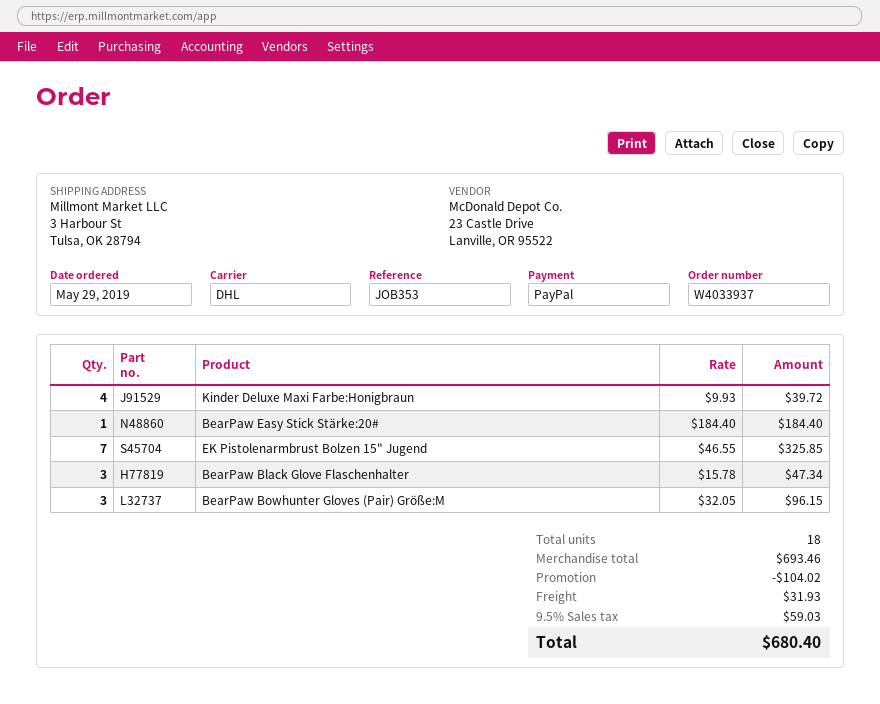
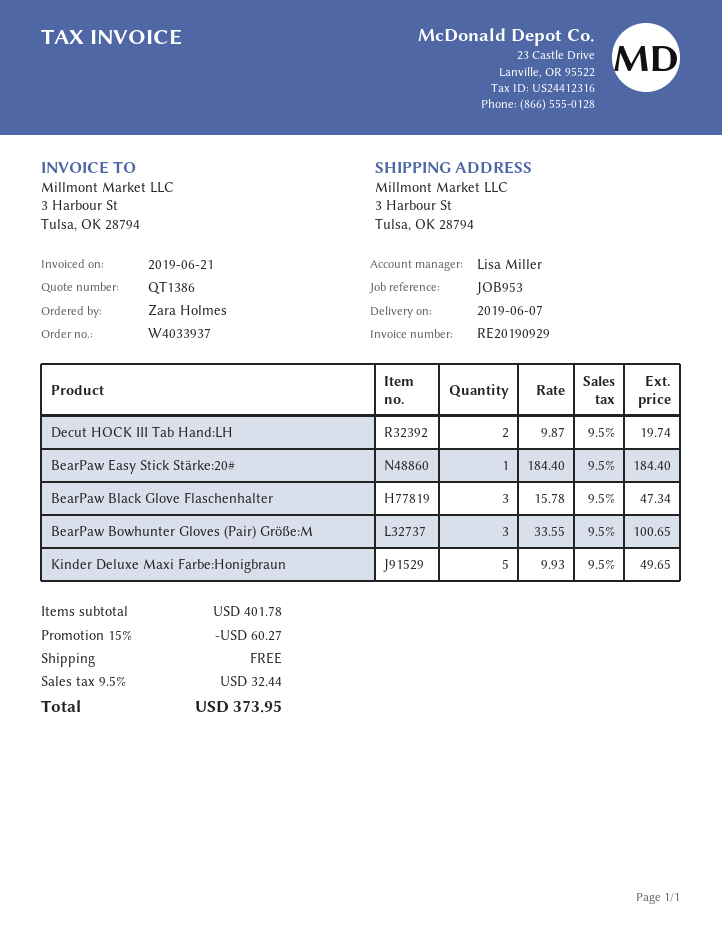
reference: JOB353 -> JOB953
Kinder Deluxe Maxi Farbe:Honigbraun: 4 x 9.93 = 39.72 -> 5 x 9.93 = 49.65
EK Pistolenarmbrust Bolzen 15" Jugend: 7 x 46.55 = 325.85 -> none
BearPaw Bowhunter Gloves (Pair) Größe:M: 3 x 32.05 = 96.15 -> 3 x 33.55 = 100.65
Decut HOCK III Tab Hand:LH: none -> 2 x 9.87 = 19.74
subtotal: 693.46 -> 401.78
discount: 104.02 -> 60.27
shipping: 31.93 -> 0.00
tax: 9.5% = 59.03 -> 9.5% = 32.44
total: 680.40 -> 373.95

